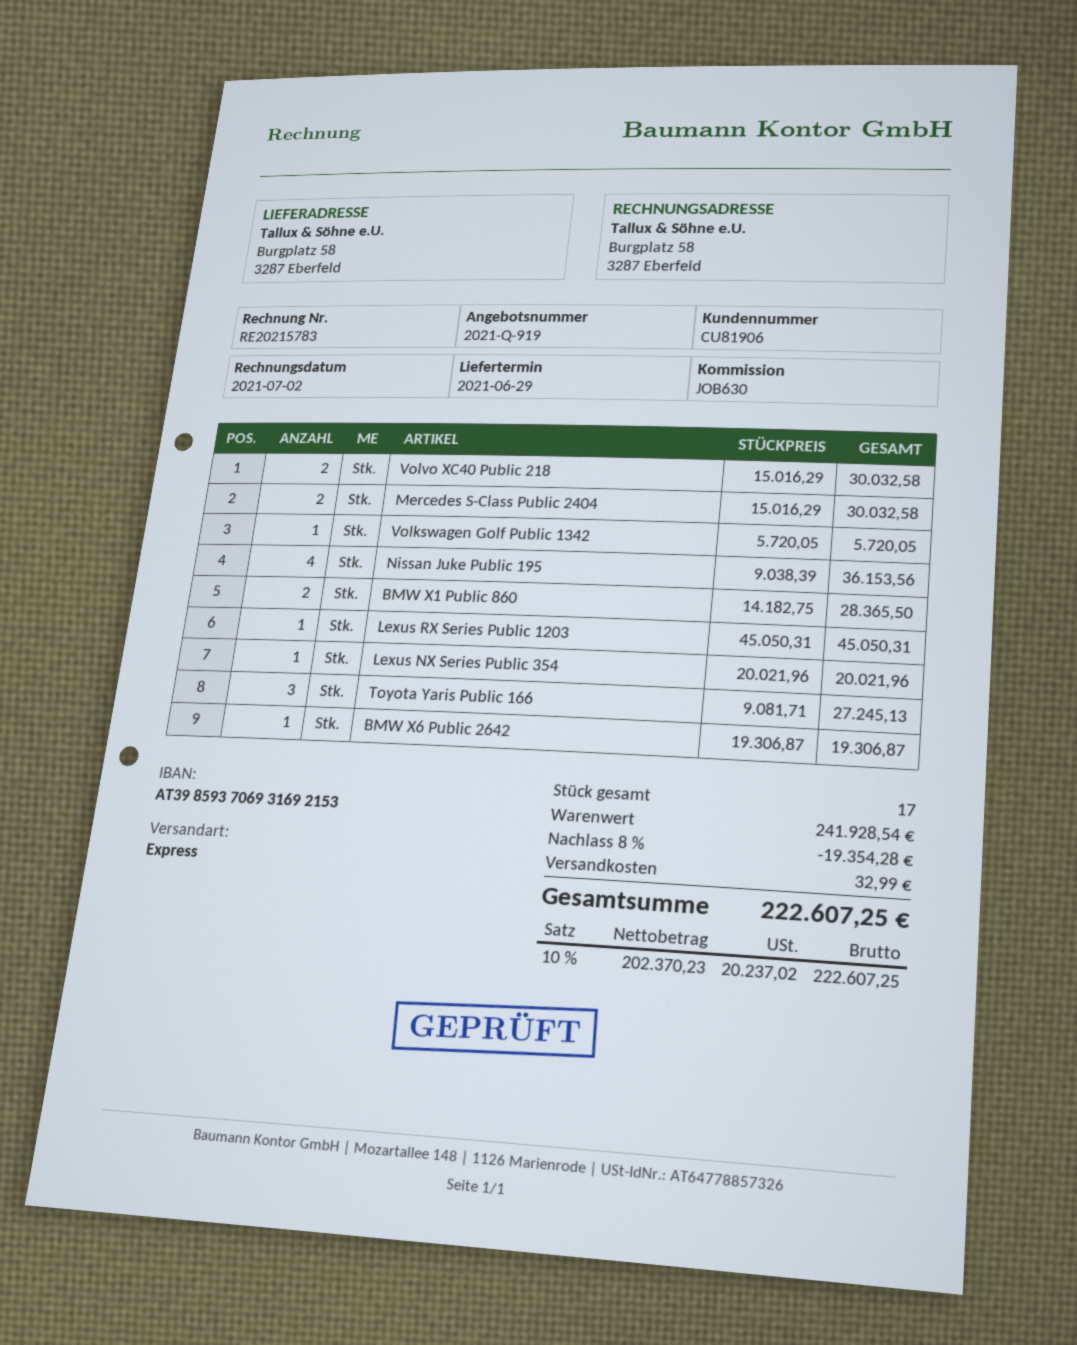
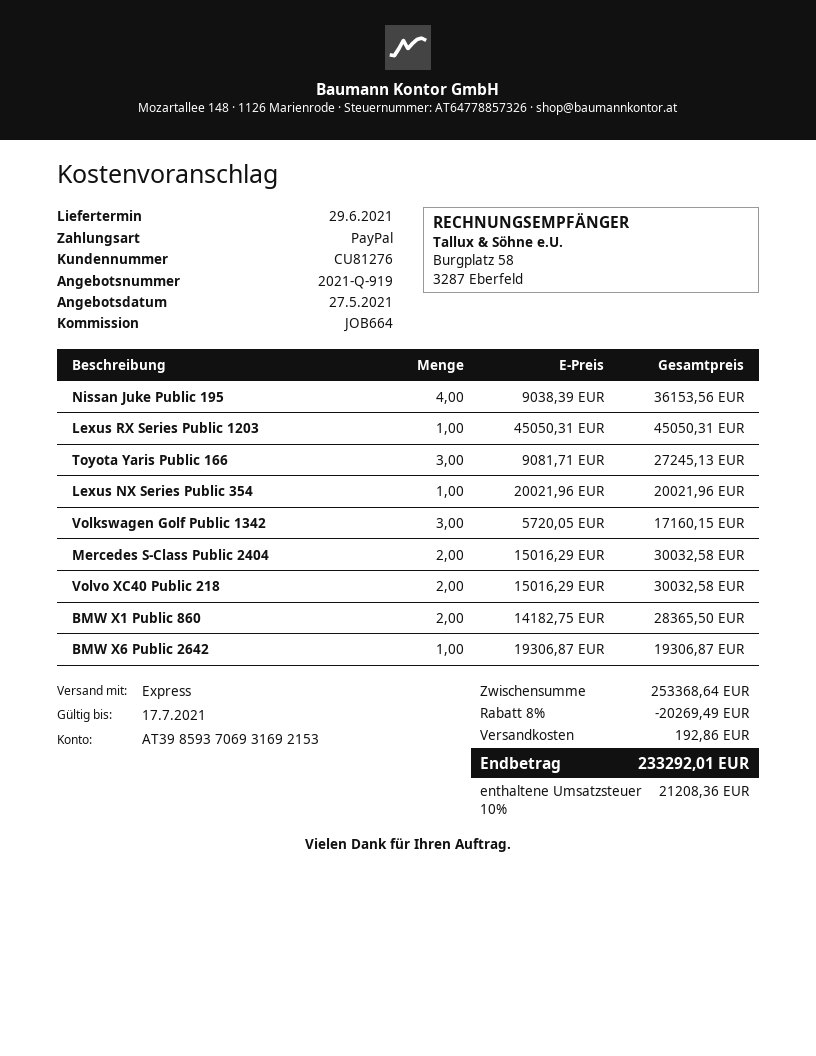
customer number: CU81906 -> CU81276
reference: JOB630 -> JOB664
Volkswagen Golf Public 1342: 1 x 5720.05 = 5720.05 -> 3 x 5720.05 = 17160.15
subtotal: 241928.54 -> 253368.64
discount: 8% = 19354.28 -> 8% = 20269.49
shipping: 32.99 -> 192.86
tax: 10% = 20237.02 -> 10% = 21208.36
total: 222607.25 -> 233292.01

